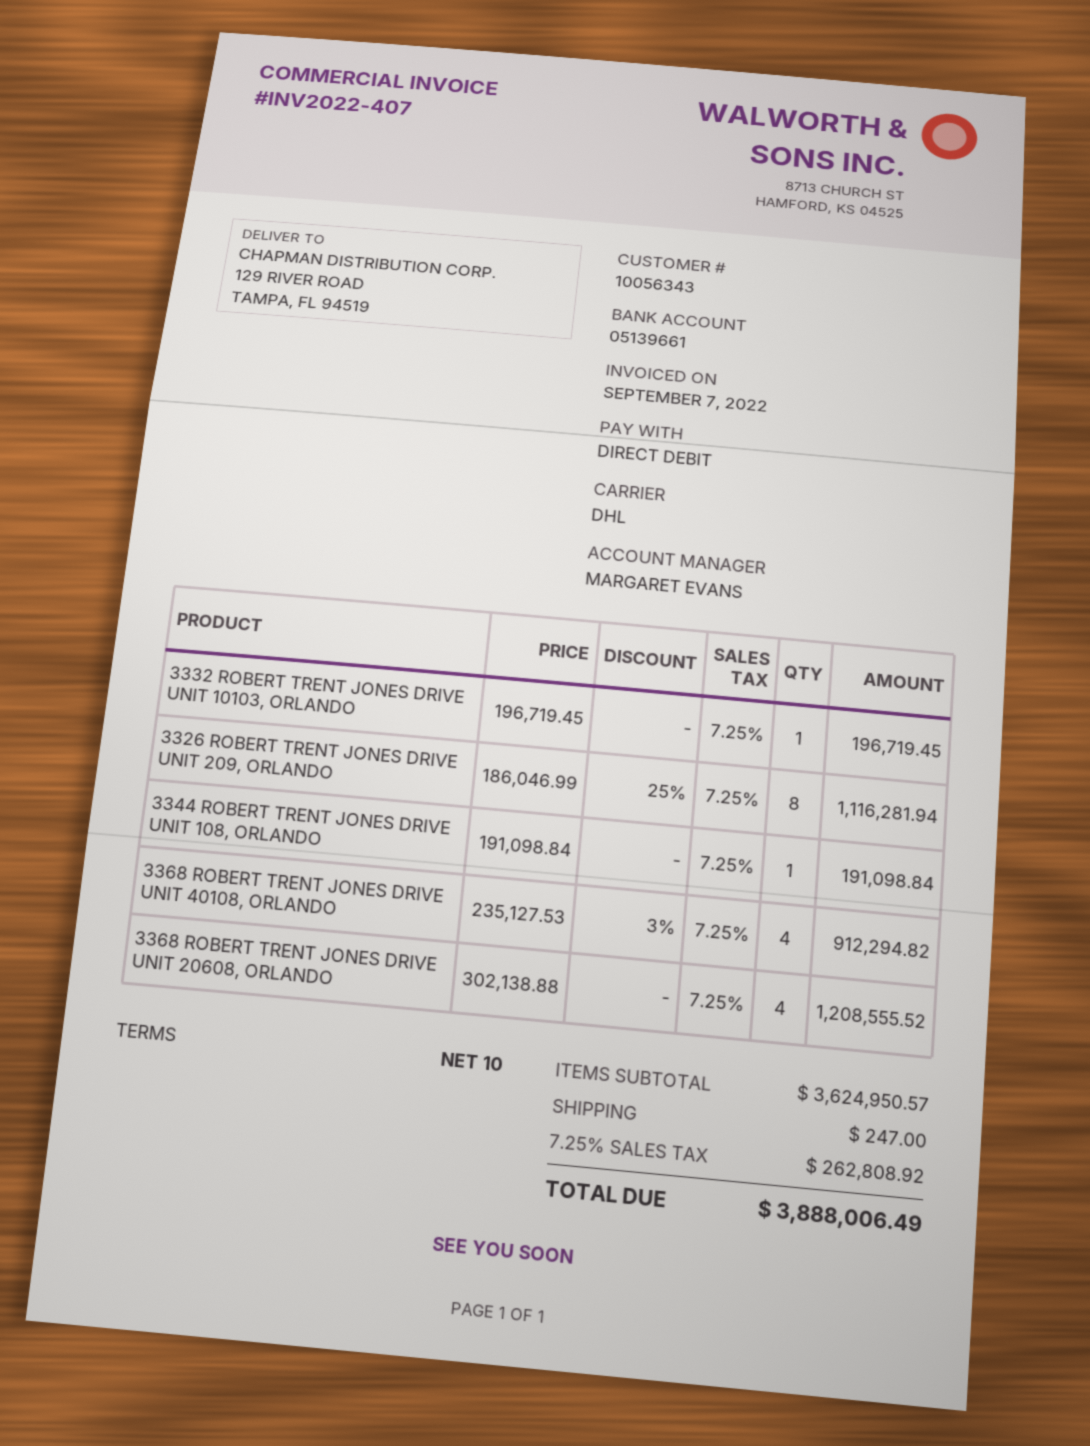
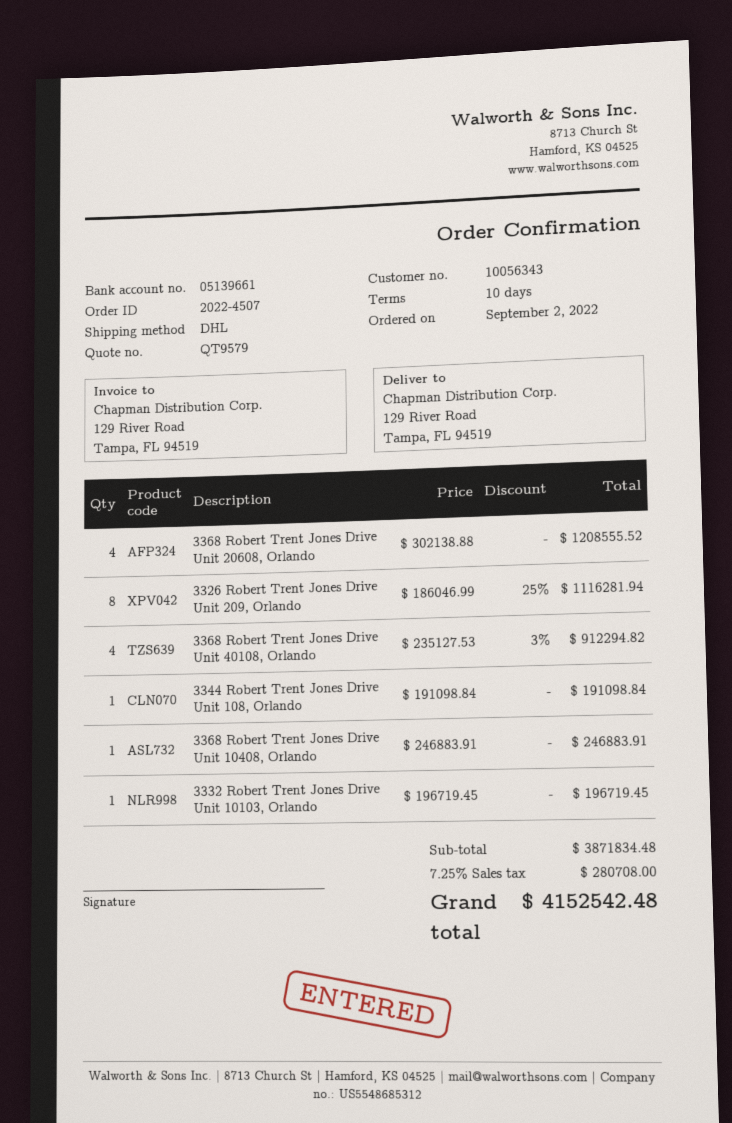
3368 Robert Trent Jones Drive Unit 10408, Orlando: none -> 1 x 246883.91 = 246883.91
subtotal: 3624950.57 -> 3871834.48
shipping: 247.00 -> none
tax: 7.25% = 262808.92 -> 7.25% = 280708.00
total: 3888006.49 -> 4152542.48

